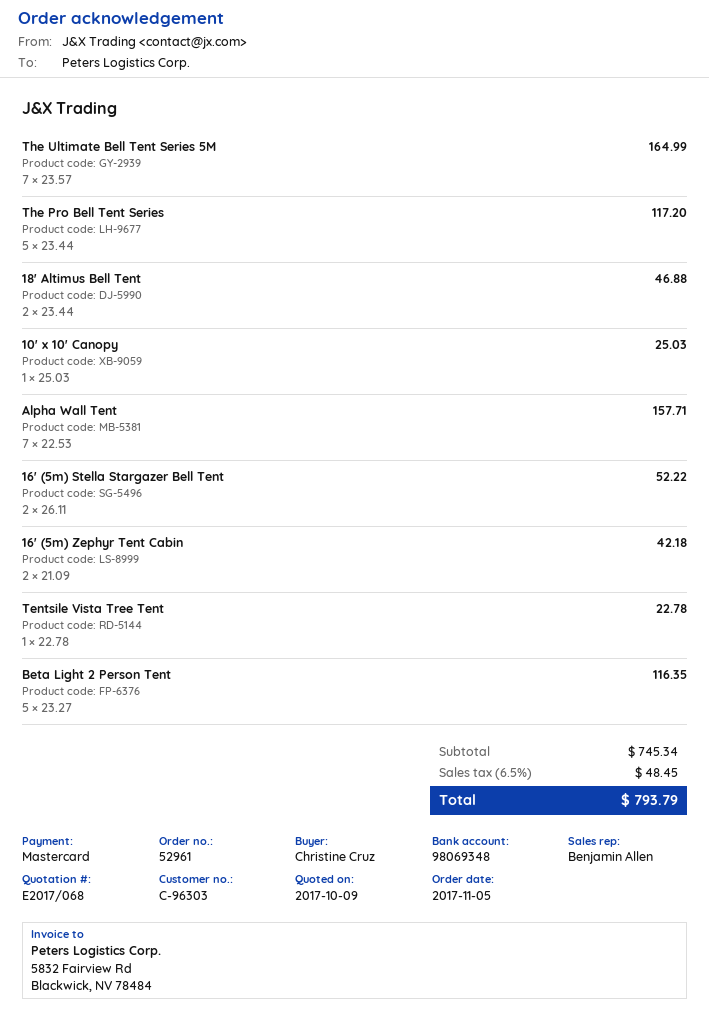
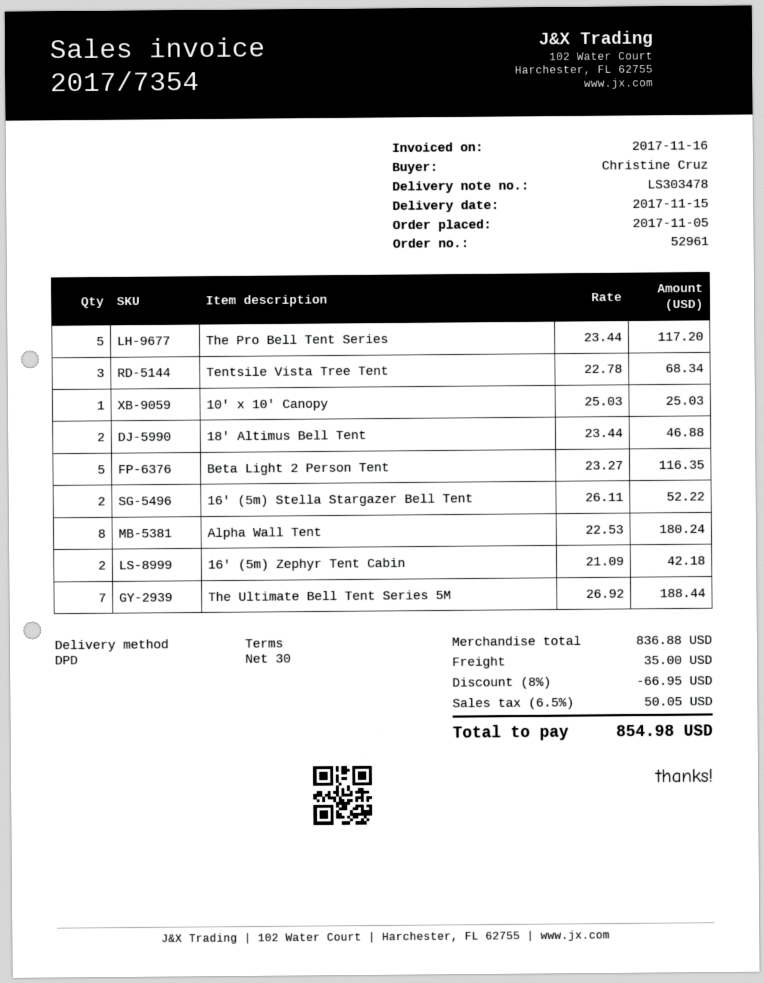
The Ultimate Bell Tent Series 5M: 7 x 23.57 = 164.99 -> 7 x 26.92 = 188.44
Alpha Wall Tent: 7 x 22.53 = 157.71 -> 8 x 22.53 = 180.24
Tentsile Vista Tree Tent: 1 x 22.78 = 22.78 -> 3 x 22.78 = 68.34
subtotal: 745.34 -> 836.88
discount: none -> 8% = 66.95
shipping: none -> 35.00
tax: 6.5% = 48.45 -> 6.5% = 50.05
total: 793.79 -> 854.98

